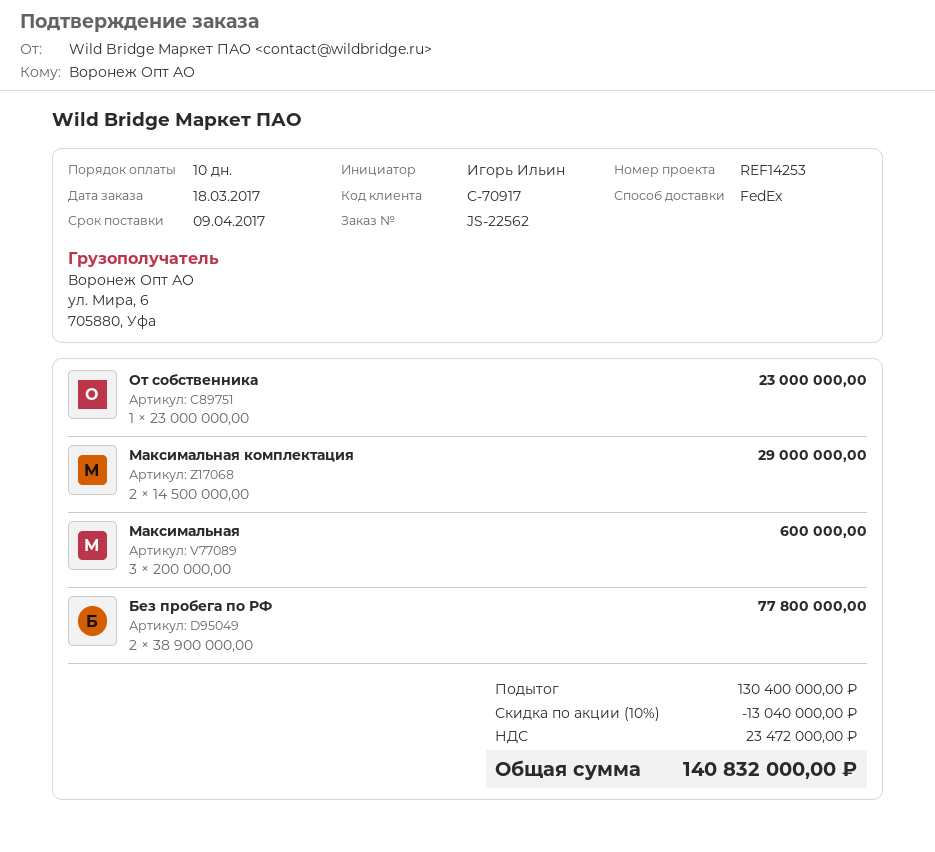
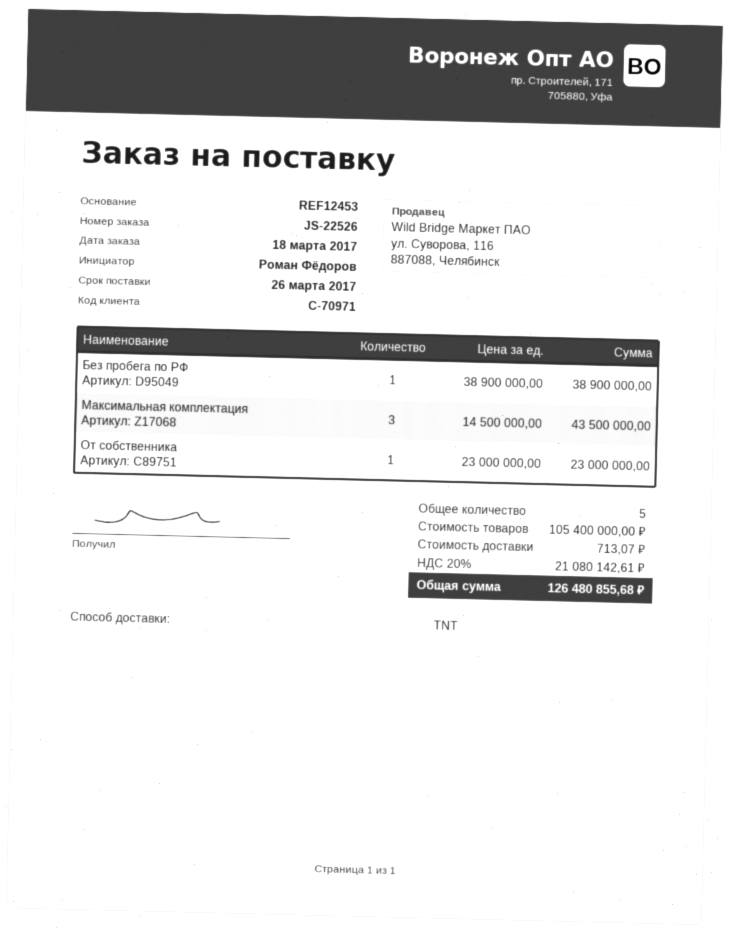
order number: JS-22562 -> JS-22526
delivery date: 2017-04-09 -> 2017-03-26
customer number: C-70917 -> C-70971
reference: REF14253 -> REF12453
ordered by: Игорь Ильин -> Роман Фёдоров
shipping method: FedEx -> TNT
Максимальная комплектация: 2 x 14500000.00 = 29000000.00 -> 3 x 14500000.00 = 43500000.00
Максимальная: 3 x 200000.00 = 600000.00 -> none
Без пробега по РФ: 2 x 38900000.00 = 77800000.00 -> 1 x 38900000.00 = 38900000.00
subtotal: 130400000.00 -> 105400000.00
discount: 10% = 13040000.00 -> none
shipping: none -> 713.07
tax: 23472000.00 -> 21080142.61
total: 140832000.00 -> 126480855.68

